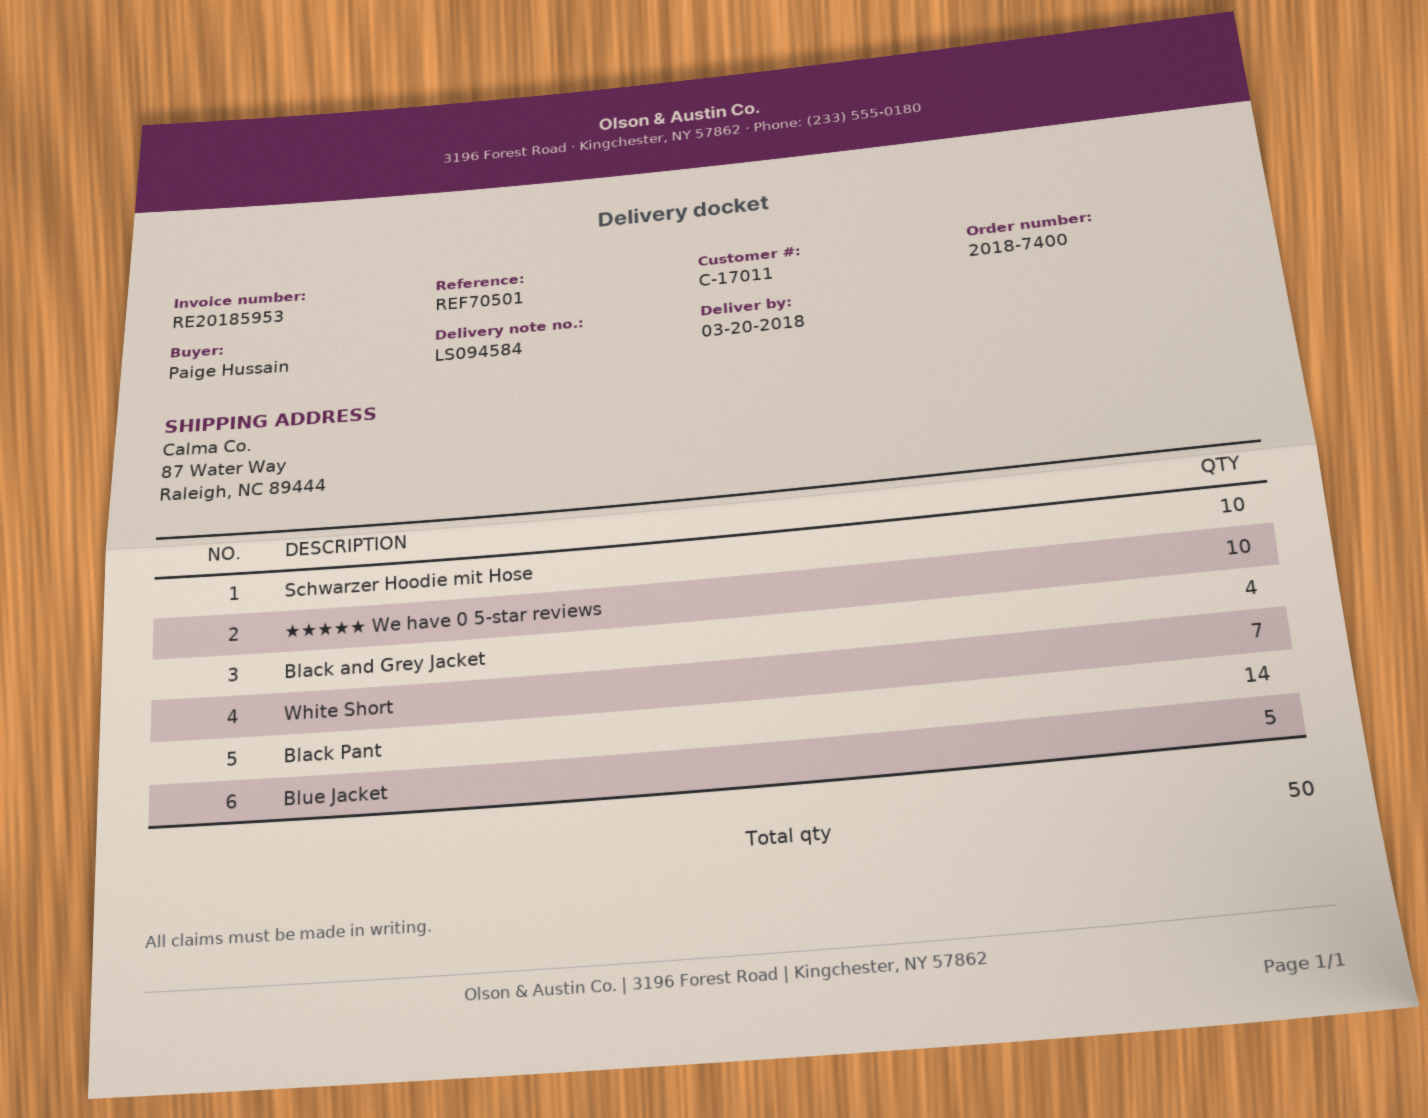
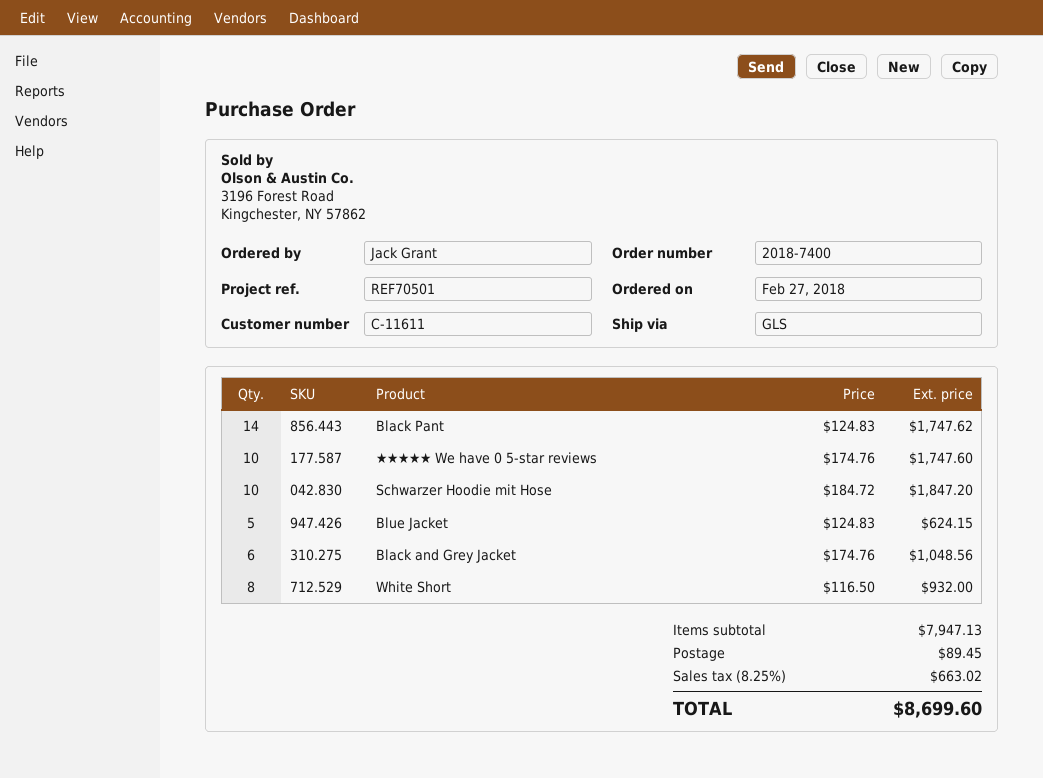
customer number: C-17011 -> C-11611
ordered by: Paige Hussain -> Jack Grant
Black and Grey Jacket: 4 -> 6
White Short: 7 -> 8

